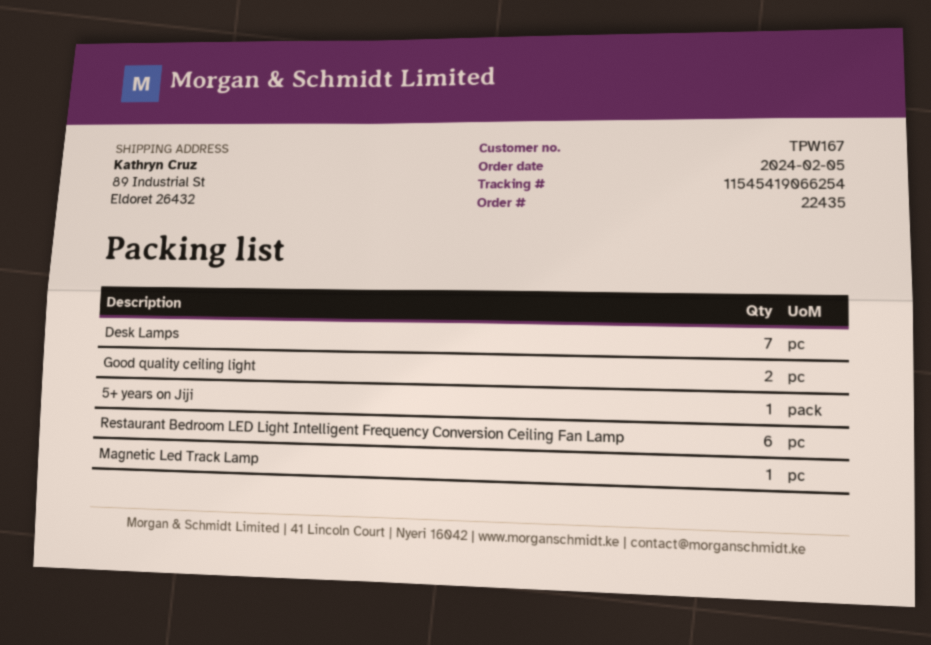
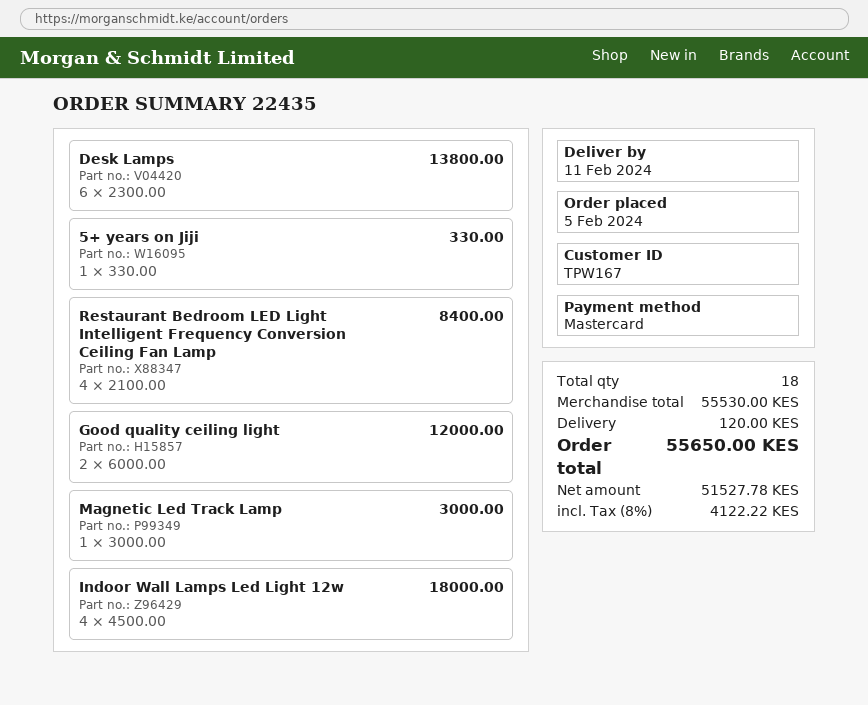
Desk Lamps: 7 -> 6
Restaurant Bedroom LED Light Intelligent Frequency Conversion Ceiling Fan Lamp: 6 -> 4
Indoor Wall Lamps Led Light 12w: none -> 4

